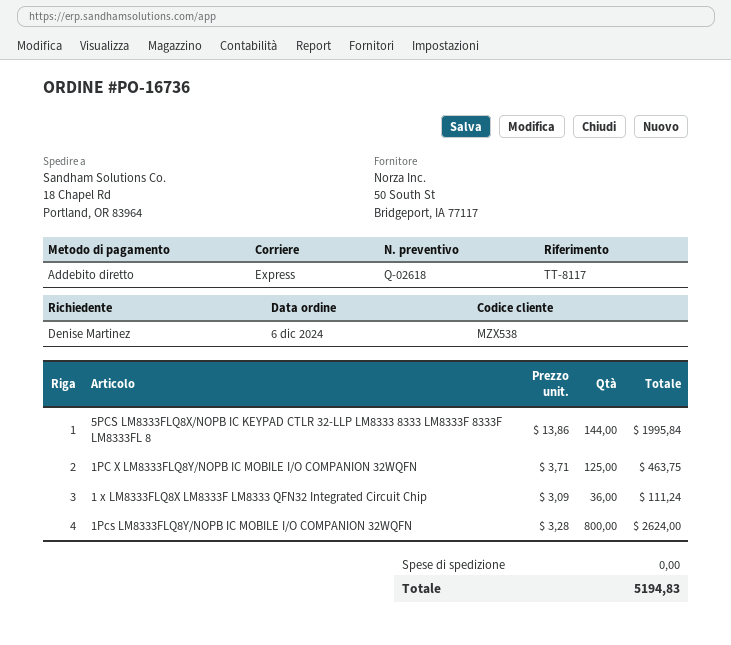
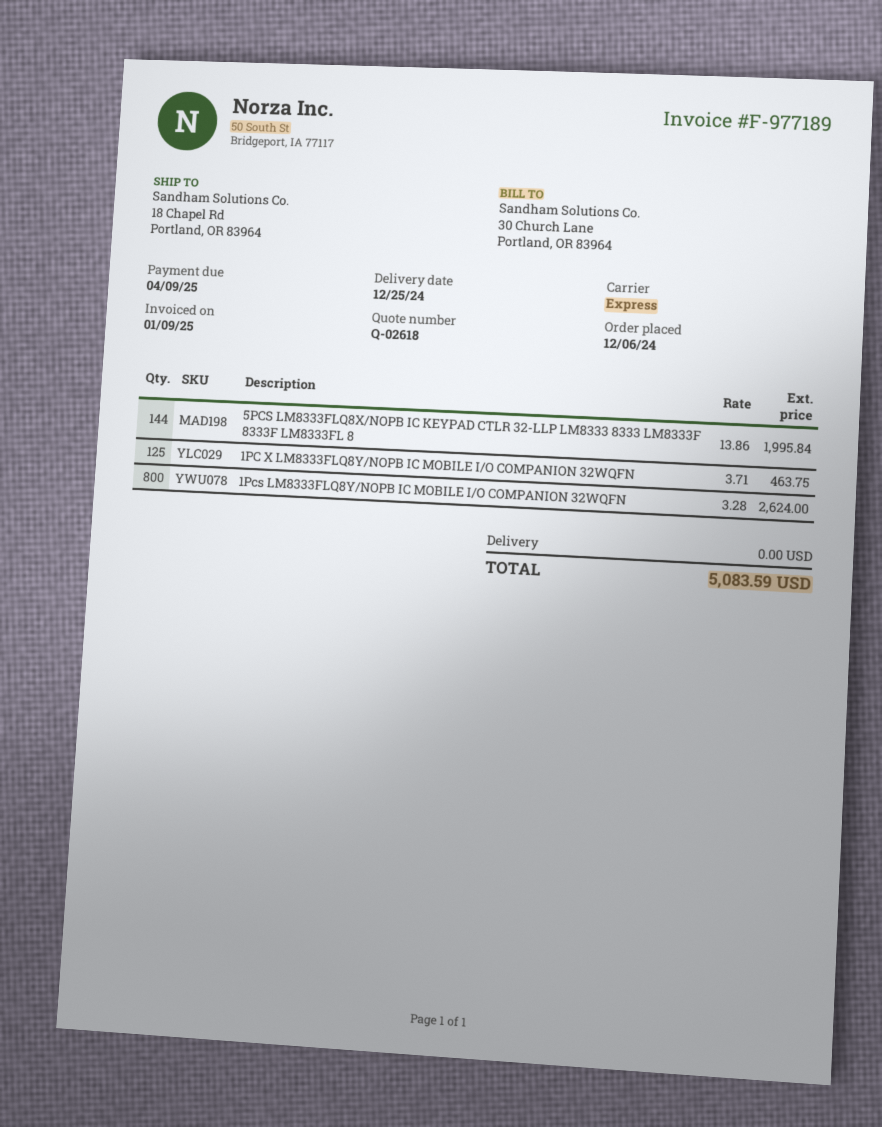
1 x LM8333FLQ8X LM8333F LM8333 QFN32 Integrated Circuit Chip: 36 x 3.09 = 111.24 -> none
total: 5194.83 -> 5083.59

